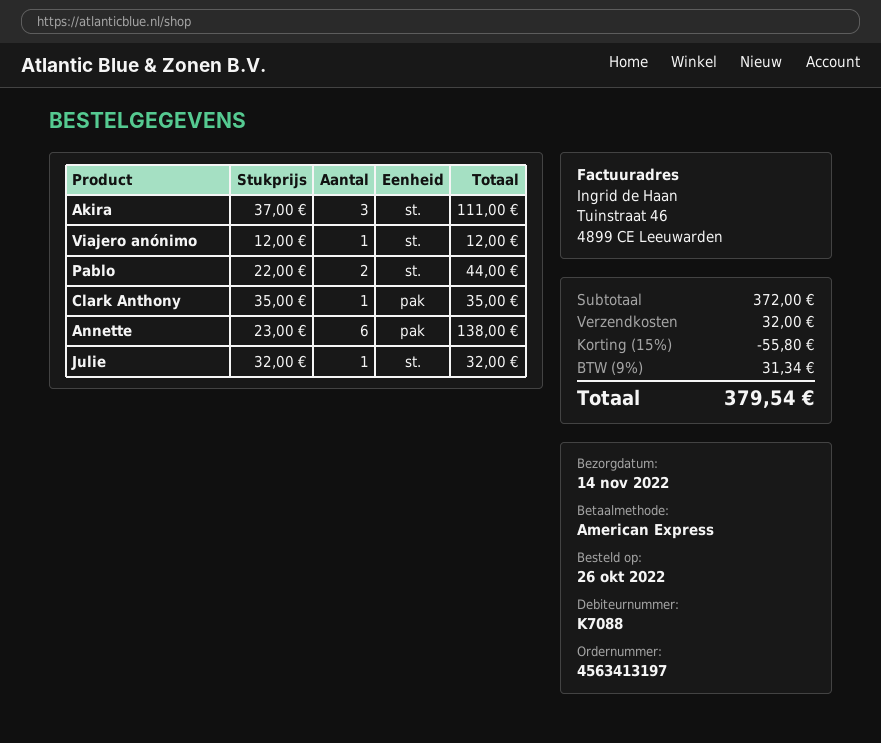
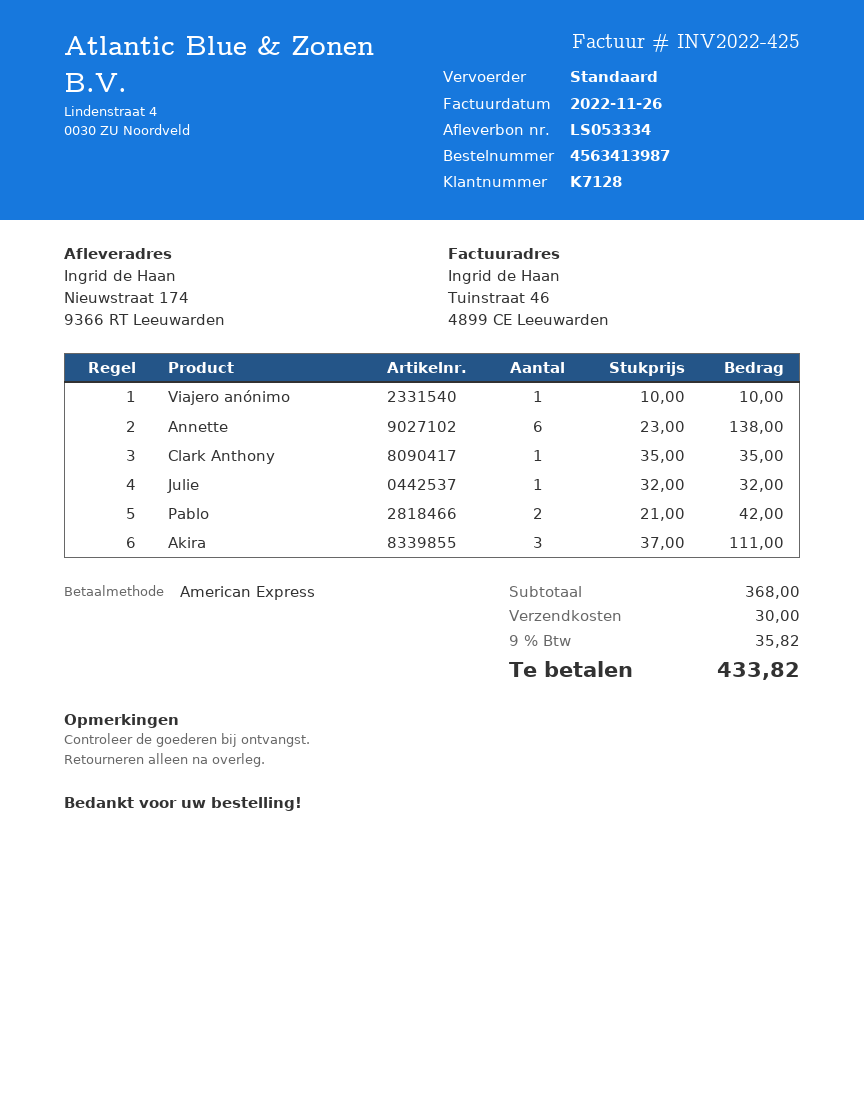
order number: 4563413197 -> 4563413987
customer number: K7088 -> K7128
Viajero anónimo: 1 x 12.00 = 12.00 -> 1 x 10.00 = 10.00
Pablo: 2 x 22.00 = 44.00 -> 2 x 21.00 = 42.00
subtotal: 372.00 -> 368.00
discount: 15% = 55.80 -> none
shipping: 32.00 -> 30.00
tax: 9% = 31.34 -> 9% = 35.82
total: 379.54 -> 433.82

